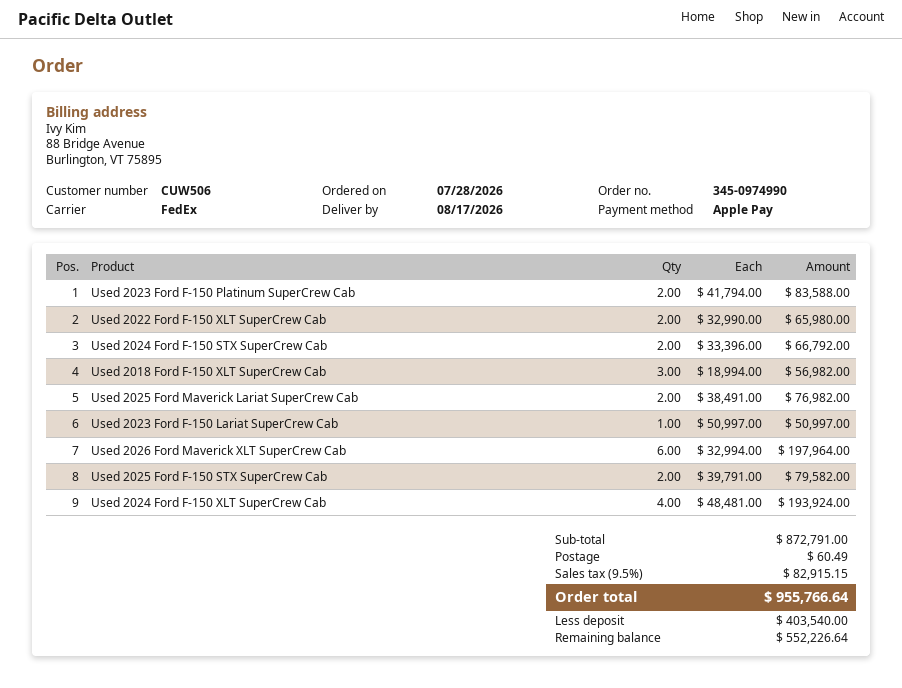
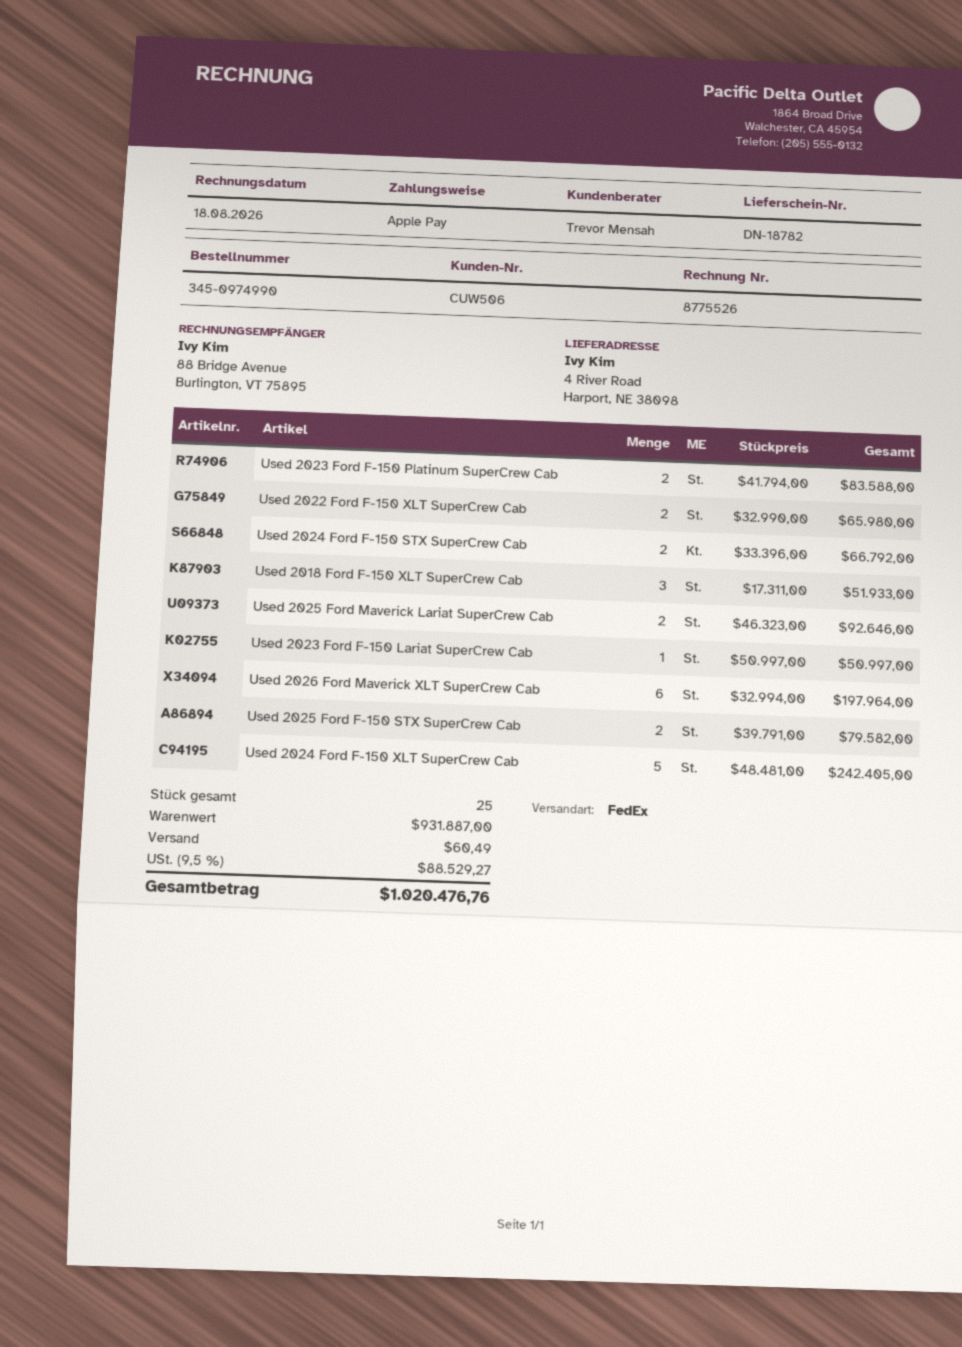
Used 2018 Ford F-150 XLT SuperCrew Cab: 3 x 18994.00 = 56982.00 -> 3 x 17311.00 = 51933.00
Used 2025 Ford Maverick Lariat SuperCrew Cab: 2 x 38491.00 = 76982.00 -> 2 x 46323.00 = 92646.00
Used 2024 Ford F-150 XLT SuperCrew Cab: 4 x 48481.00 = 193924.00 -> 5 x 48481.00 = 242405.00
subtotal: 872791.00 -> 931887.00
tax: 9.5% = 82915.15 -> 9.5% = 88529.27
total: 955766.64 -> 1020476.76

